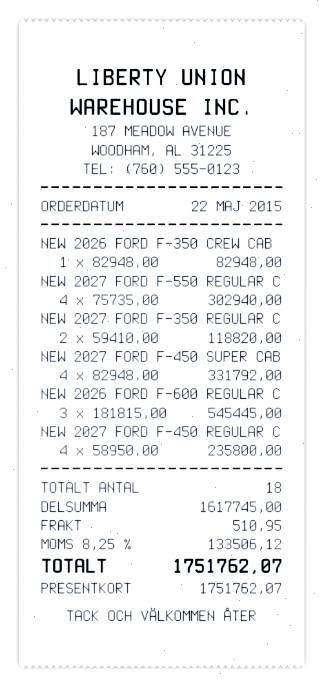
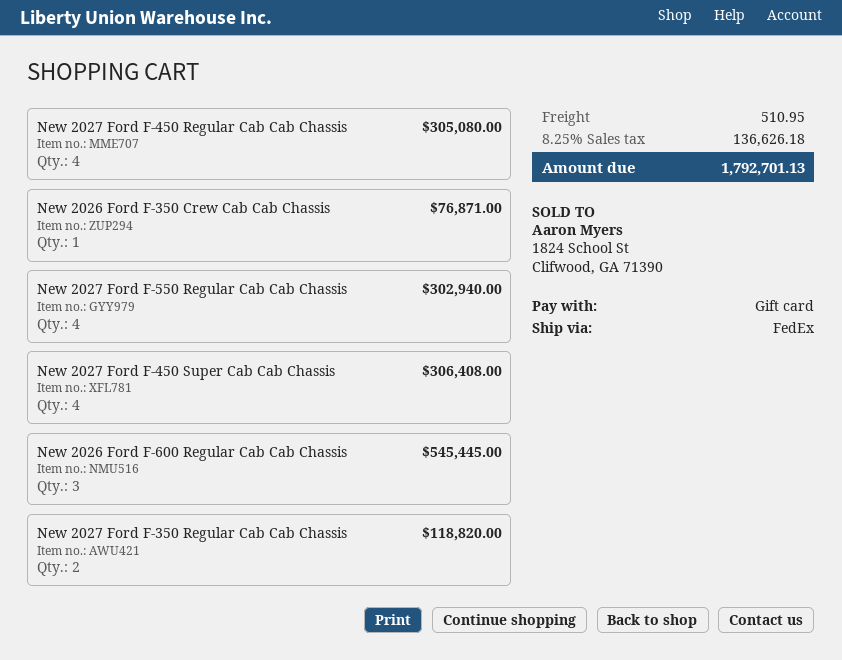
NEW 2026 FORD F-350 CREW CAB: 1 for 82948.00 -> 1 for 76871.00
NEW 2027 FORD F-450 SUPER CAB: 4 for 331792.00 -> 4 for 306408.00
NEW 2027 FORD F-450 REGULAR C: 4 for 235800.00 -> 4 for 305080.00
tax: 8.25% = 133506.12 -> 8.25% = 136626.18
total: 1751762.07 -> 1792701.13

